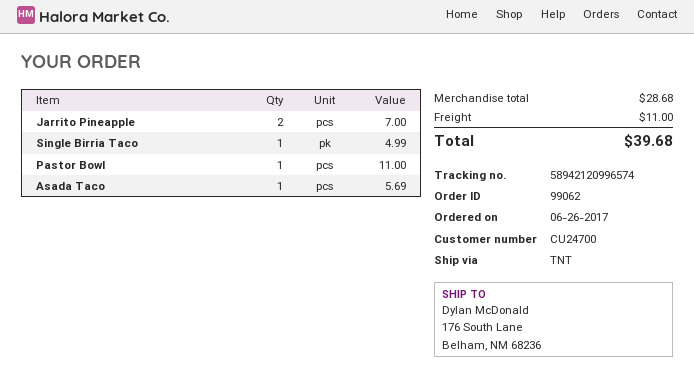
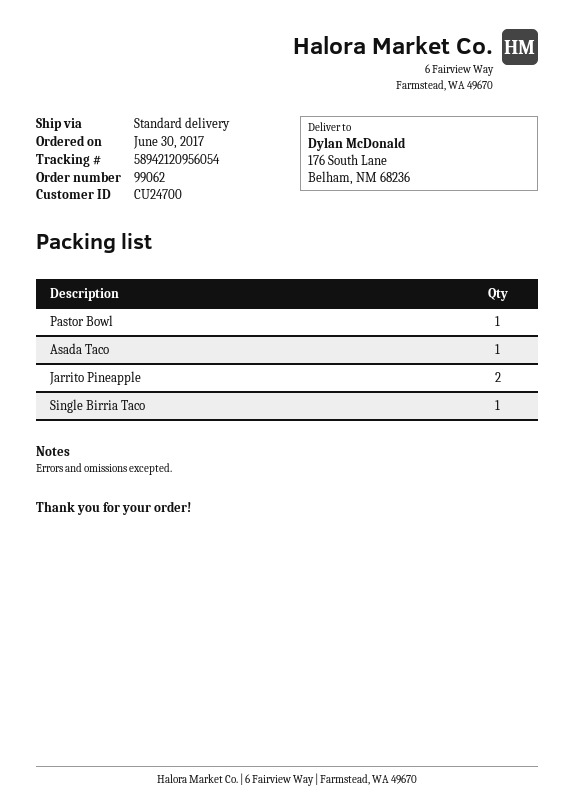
order date: 2017-06-26 -> 2017-06-30
shipping method: TNT -> standard
tracking number: 58942120996574 -> 58942120956054

